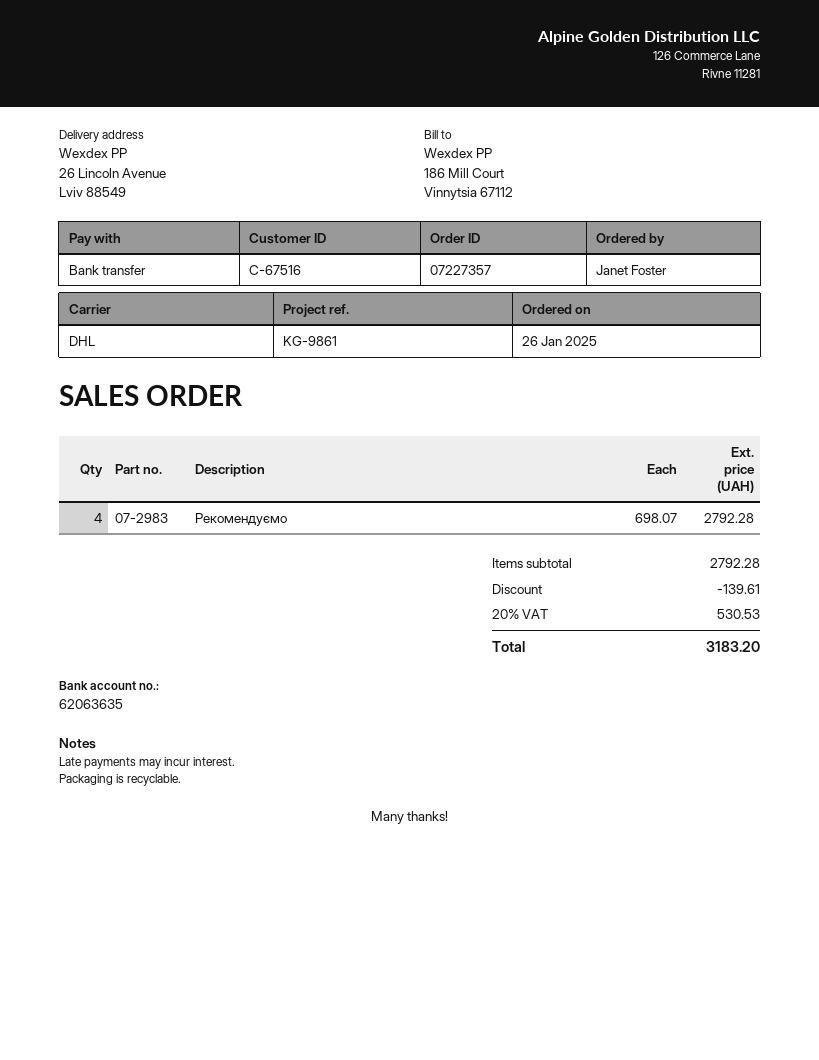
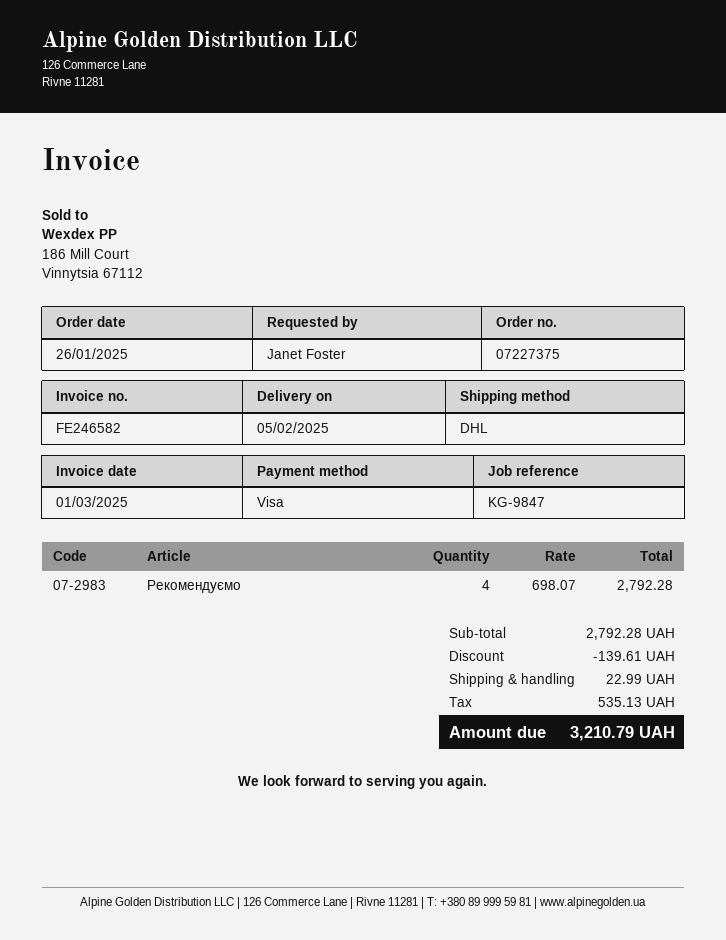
order number: 07227357 -> 07227375
reference: KG-9861 -> KG-9847
payment method: bank transfer -> Visa
shipping: none -> 22.99
tax: 530.53 -> 535.13
total: 3183.20 -> 3210.79

